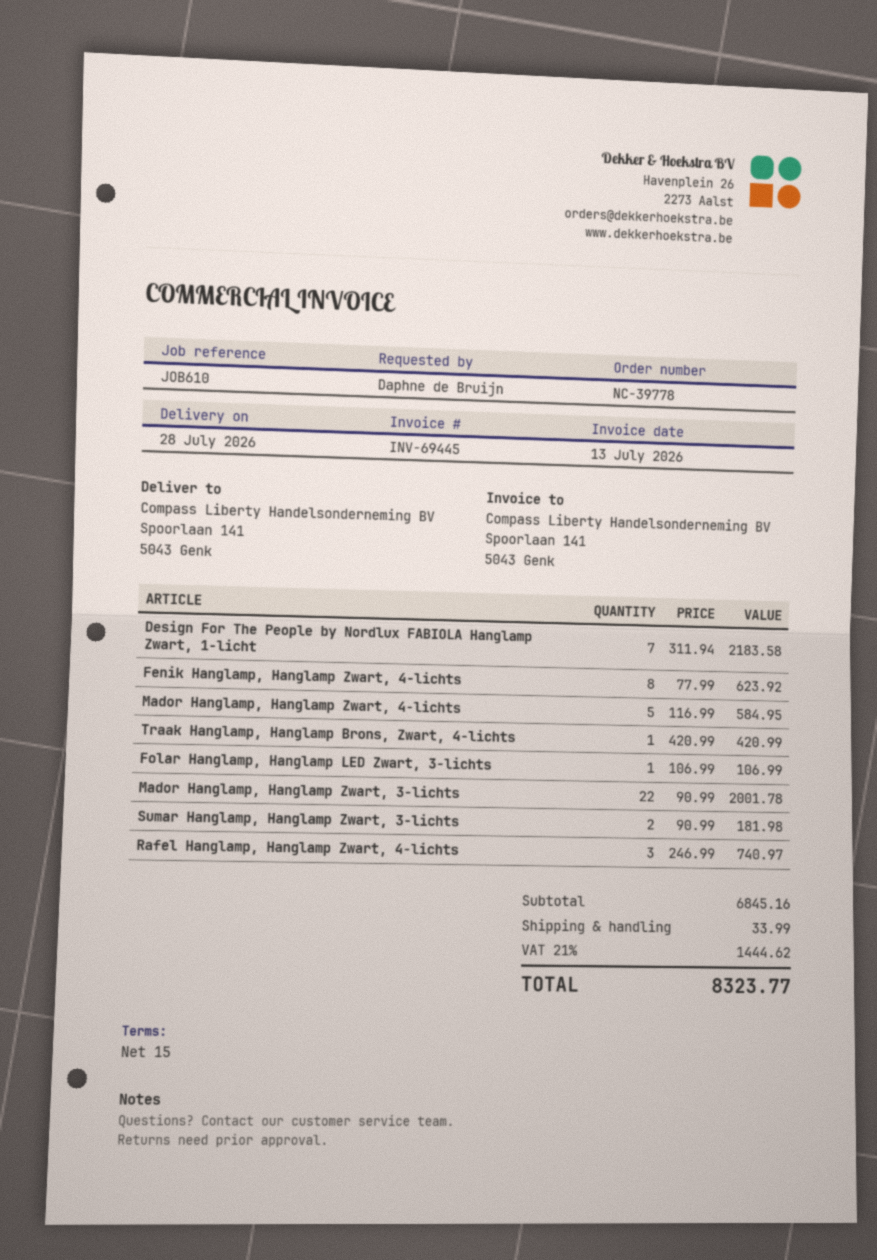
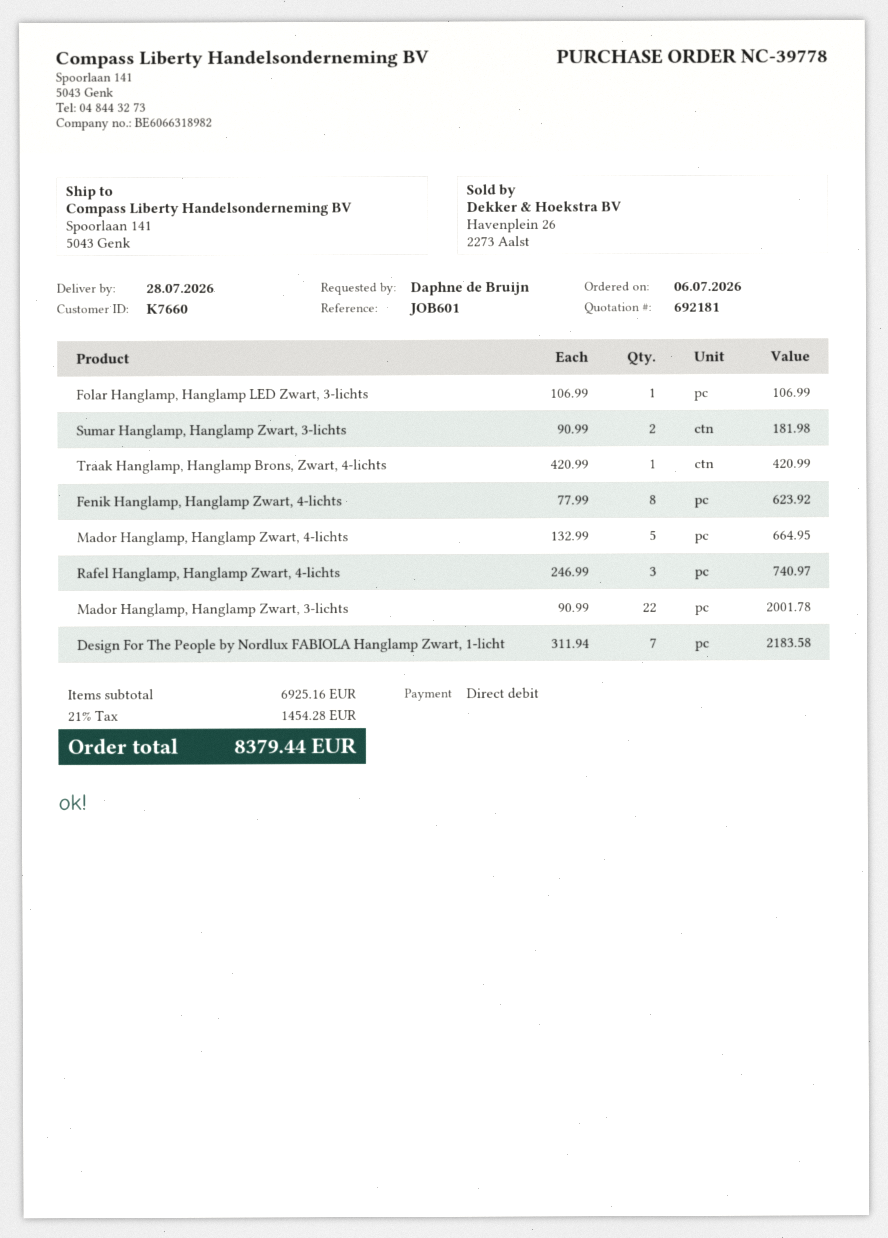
reference: JOB610 -> JOB601
Mador Hanglamp, Hanglamp Zwart, 4-lichts: 5 x 116.99 = 584.95 -> 5 x 132.99 = 664.95
subtotal: 6845.16 -> 6925.16
shipping: 33.99 -> none
tax: 21% = 1444.62 -> 21% = 1454.28
total: 8323.77 -> 8379.44

